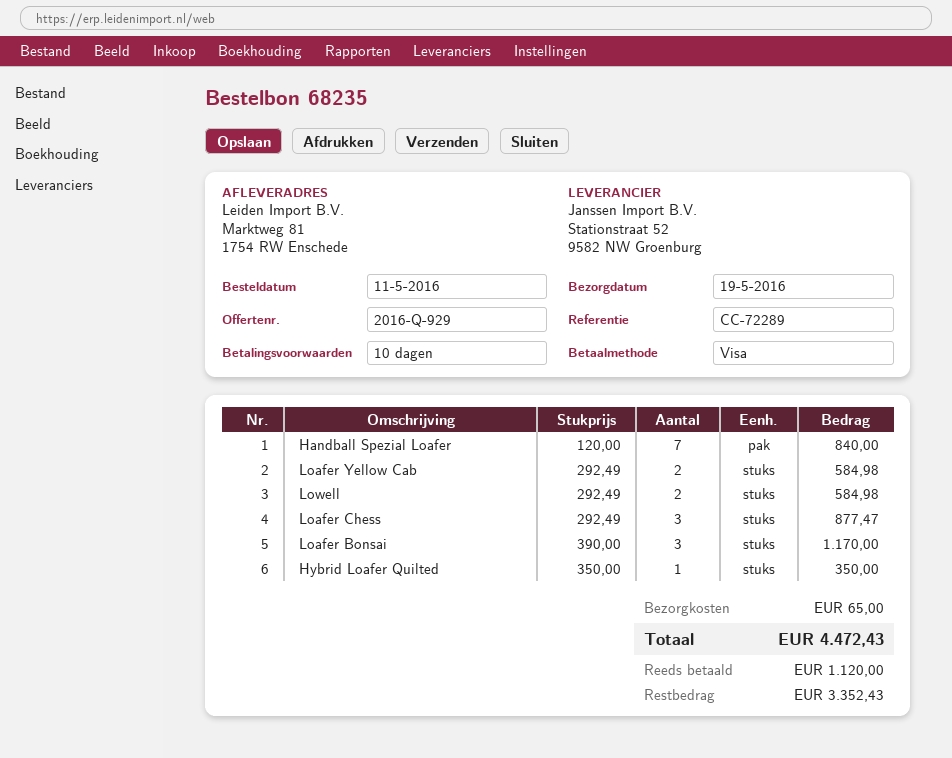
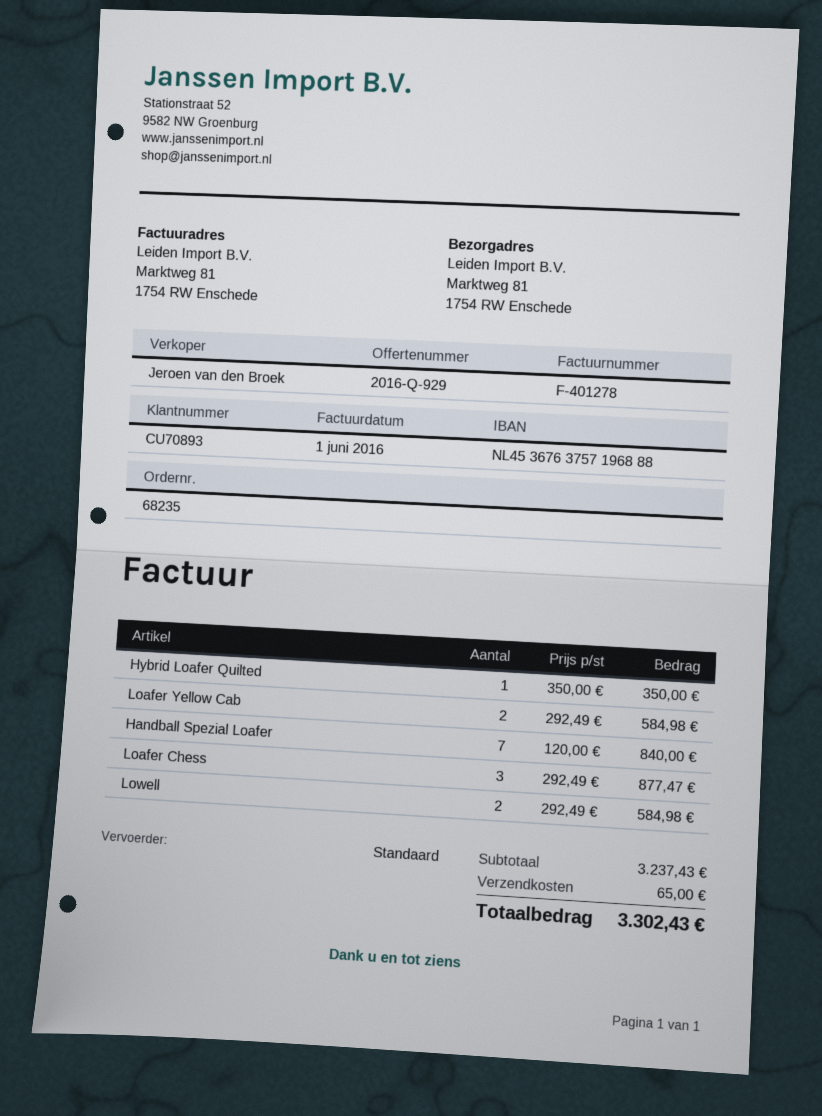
Loafer Bonsai: 3 x 390.00 = 1170.00 -> none
total: 4472.43 -> 3302.43

